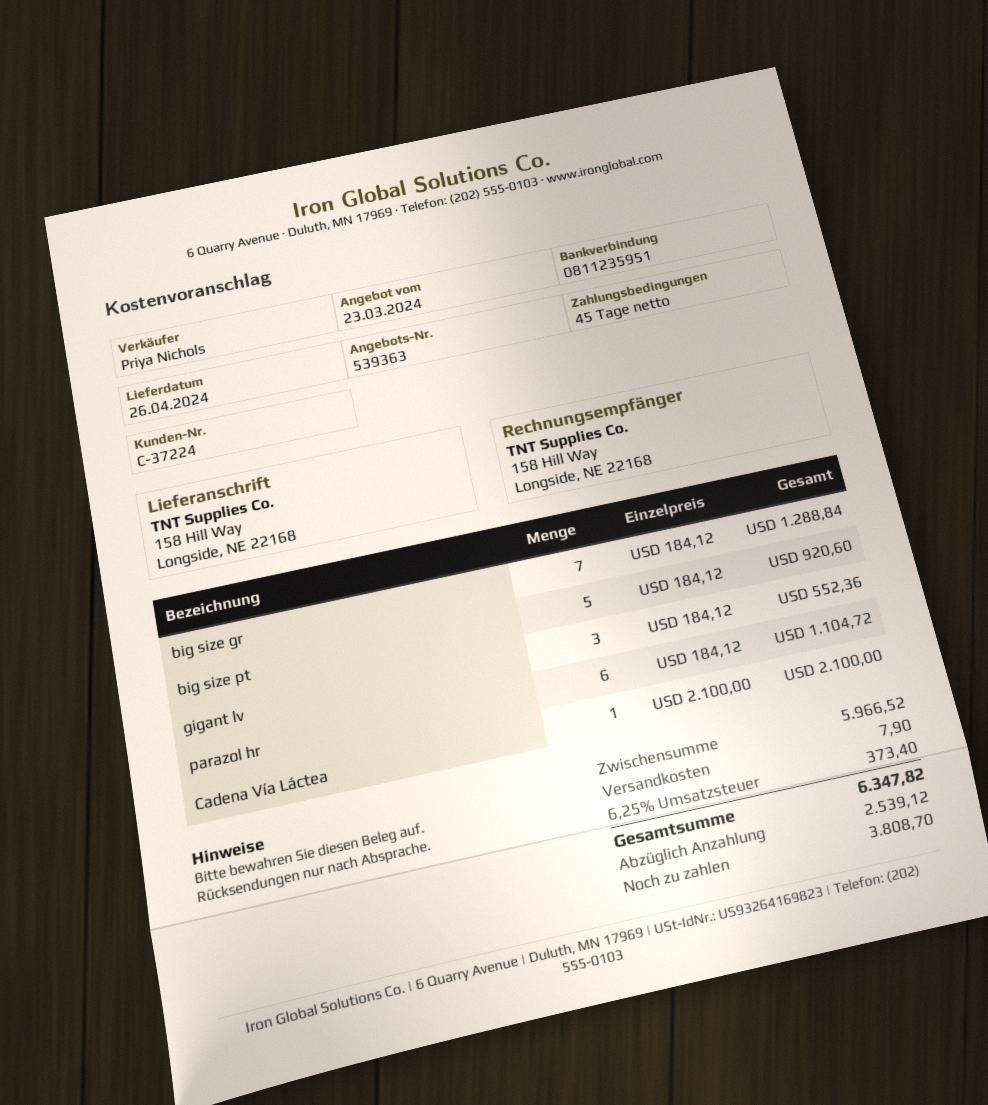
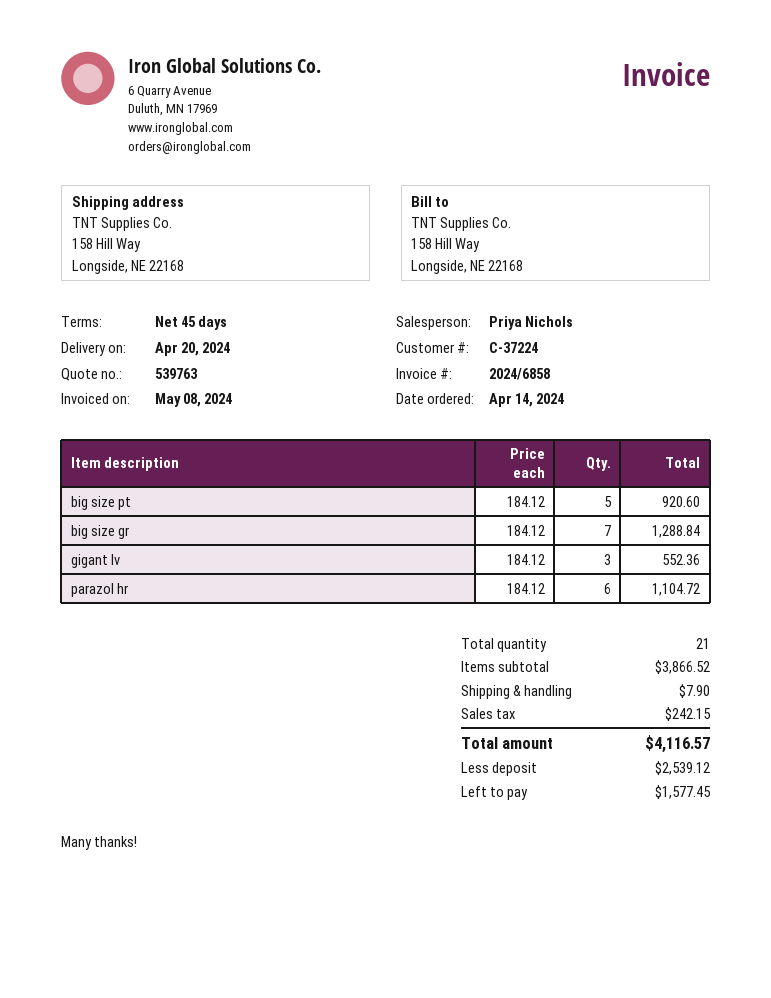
quote number: 539363 -> 539763
delivery date: 2024-04-26 -> 2024-04-20
Cadena Vía Láctea: 1 x 2100.00 = 2100.00 -> none
subtotal: 5966.52 -> 3866.52
tax: 373.40 -> 242.15
total: 6347.82 -> 4116.57
balance: 3808.70 -> 1577.45

